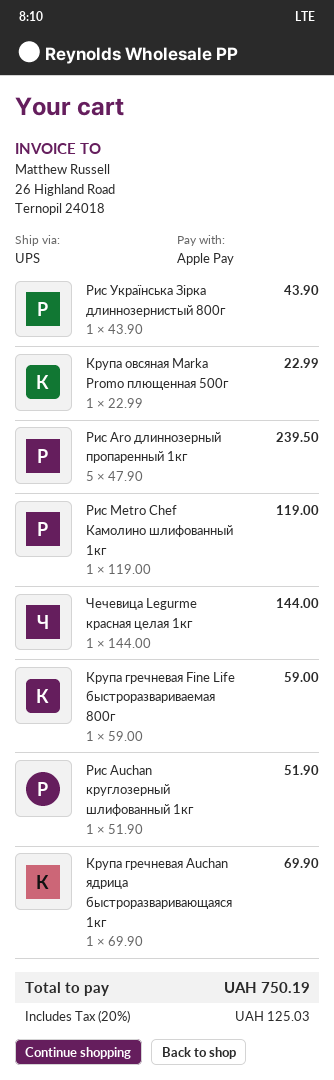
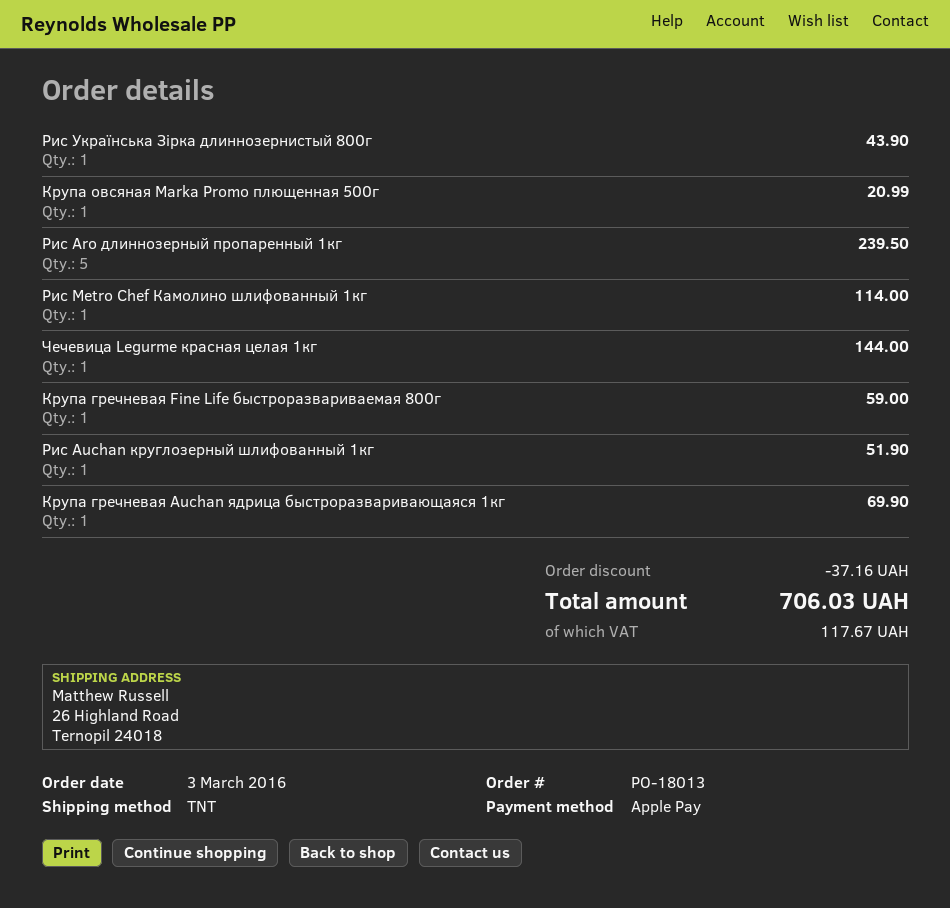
shipping method: UPS -> TNT
Крупа овсяная Marka Promo плющенная 500г: 1 for 22.99 -> 1 for 20.99
Рис Metro Chef Камолино шлифованный 1кг: 1 for 119.00 -> 1 for 114.00
discount: none -> 37.16
tax: 125.03 -> 117.67
total: 750.19 -> 706.03

